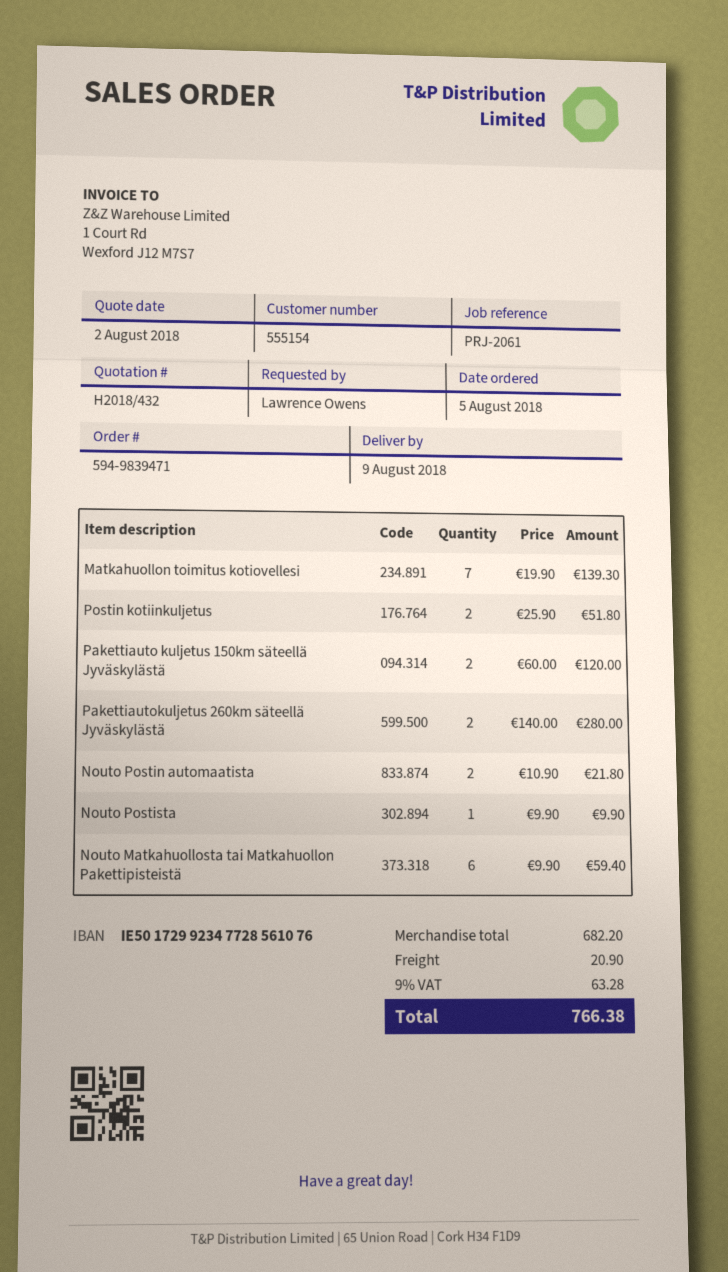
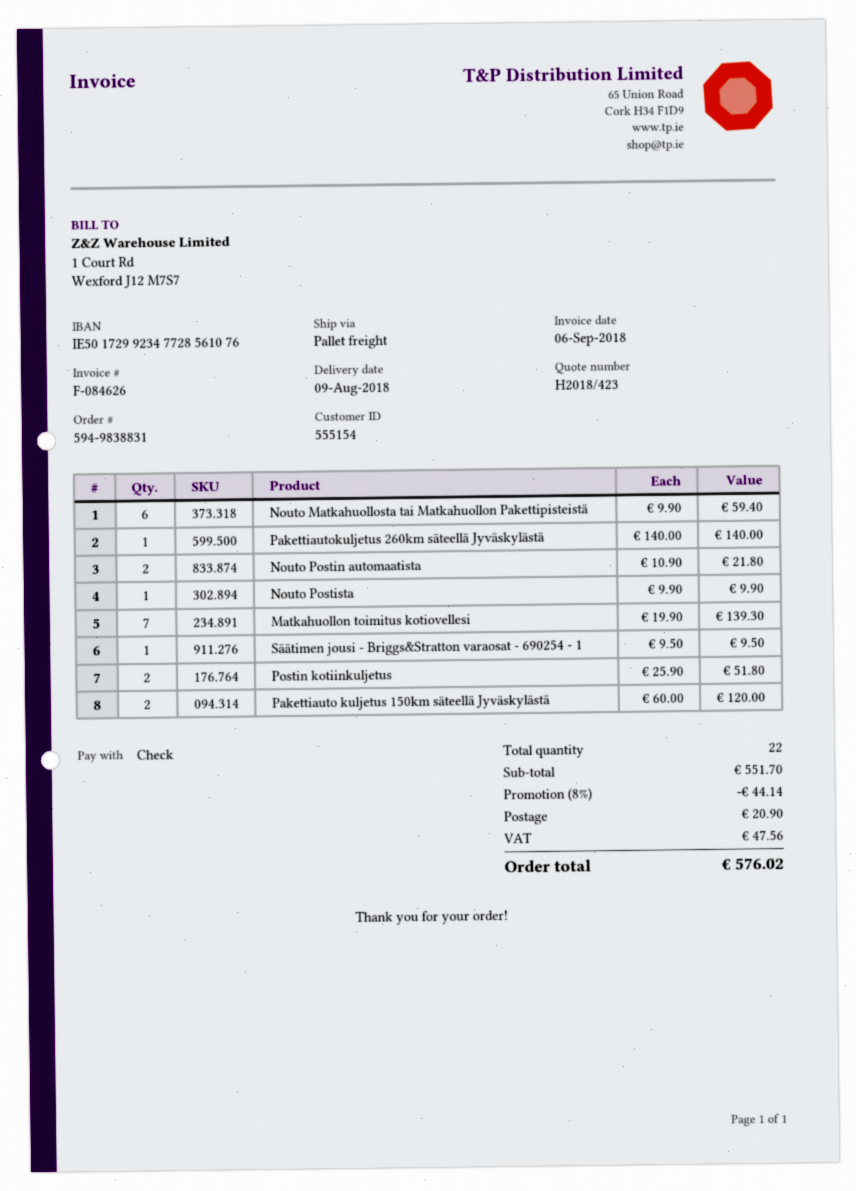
quote number: H2018/432 -> H2018/423
order number: 594-9839471 -> 594-9838831
Pakettiautokuljetus 260km säteellä Jyväskylästä: 2 x 140.00 = 280.00 -> 1 x 140.00 = 140.00
Säätimen jousi - Briggs&Stratton varaosat - 690254 - 1: none -> 1 x 9.50 = 9.50
subtotal: 682.20 -> 551.70
discount: none -> 8% = 44.14
tax: 63.28 -> 47.56
total: 766.38 -> 576.02

